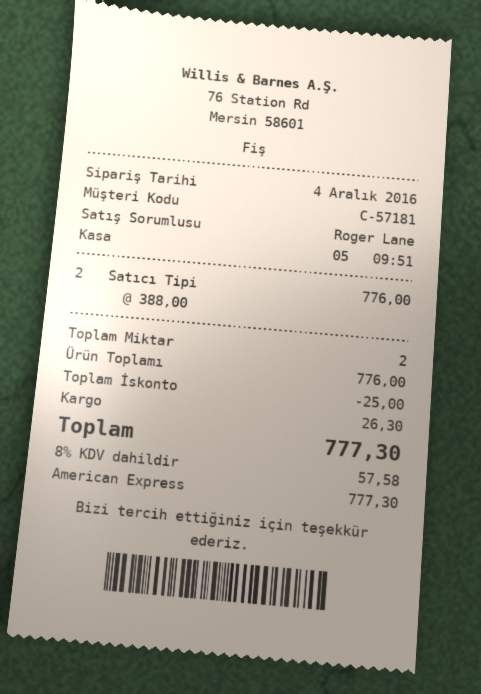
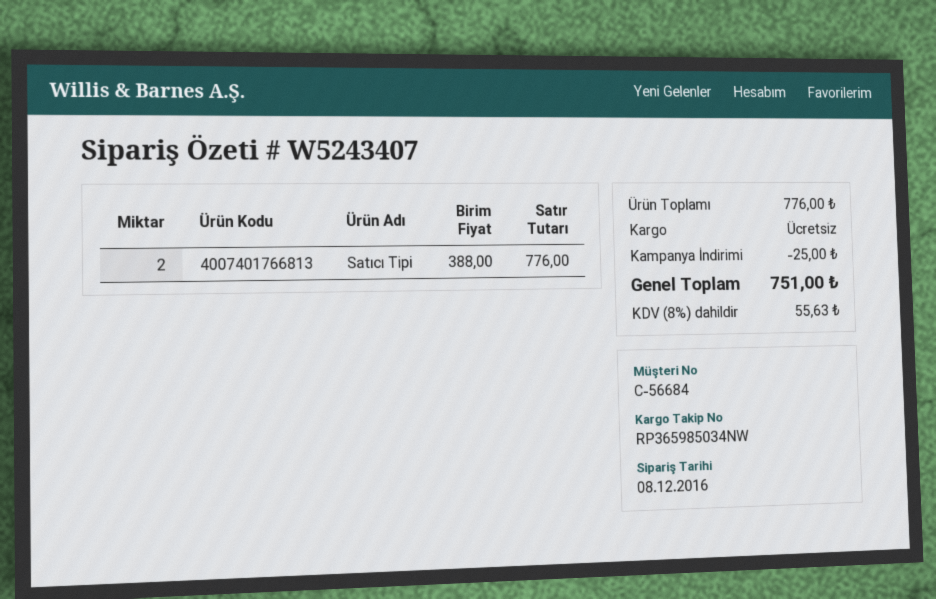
order date: 2016-12-04 -> 2016-12-08
customer number: C-57181 -> C-56684
shipping: 26.30 -> 0.00
tax: 8% = 57.58 -> 8% = 55.63
total: 777.30 -> 751.00

